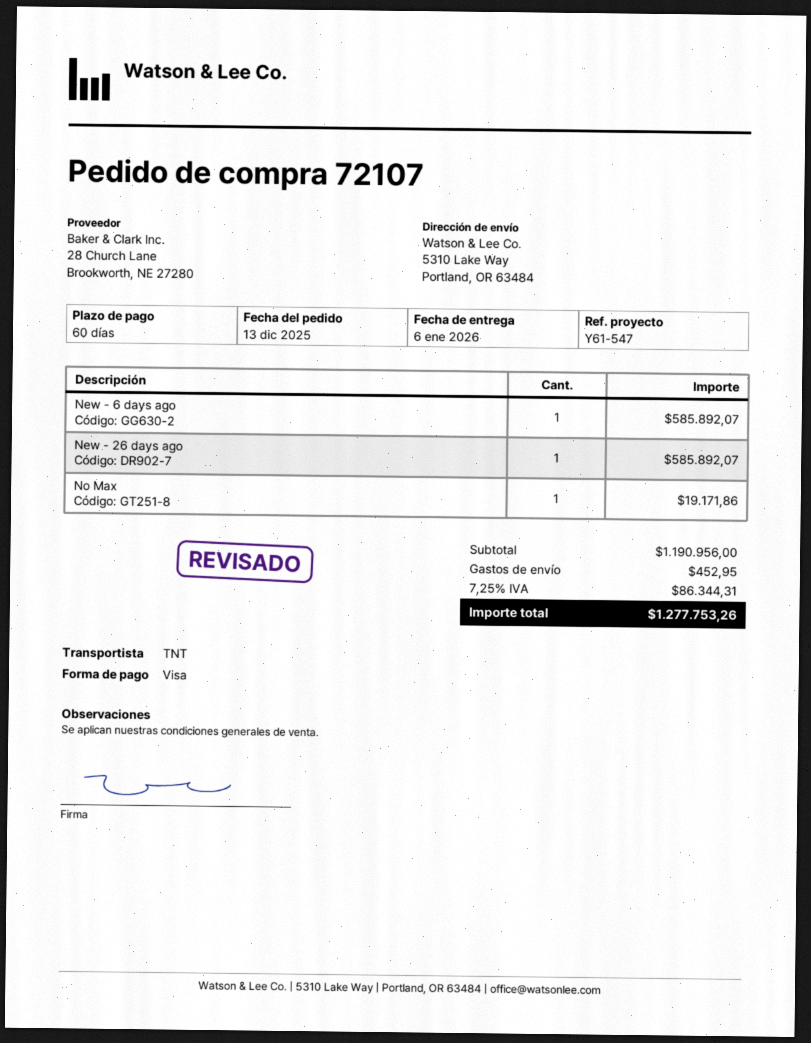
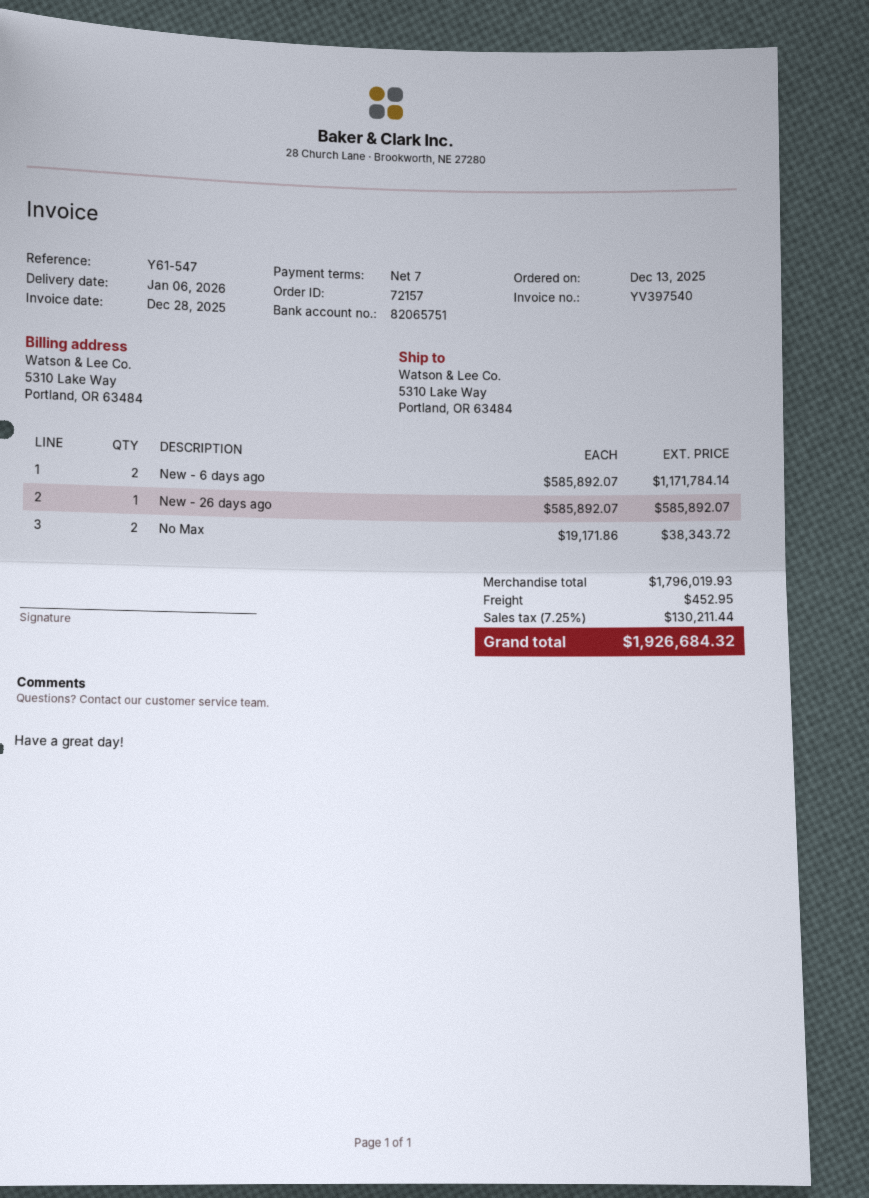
order number: 72107 -> 72157
payment terms: 60 days -> 7 days
New - 6 days ago: 1 for 585892.07 -> 2 for 1171784.14
No Max: 1 for 19171.86 -> 2 for 38343.72
subtotal: 1190956.00 -> 1796019.93
tax: 7.25% = 86344.31 -> 7.25% = 130211.44
total: 1277753.26 -> 1926684.32

